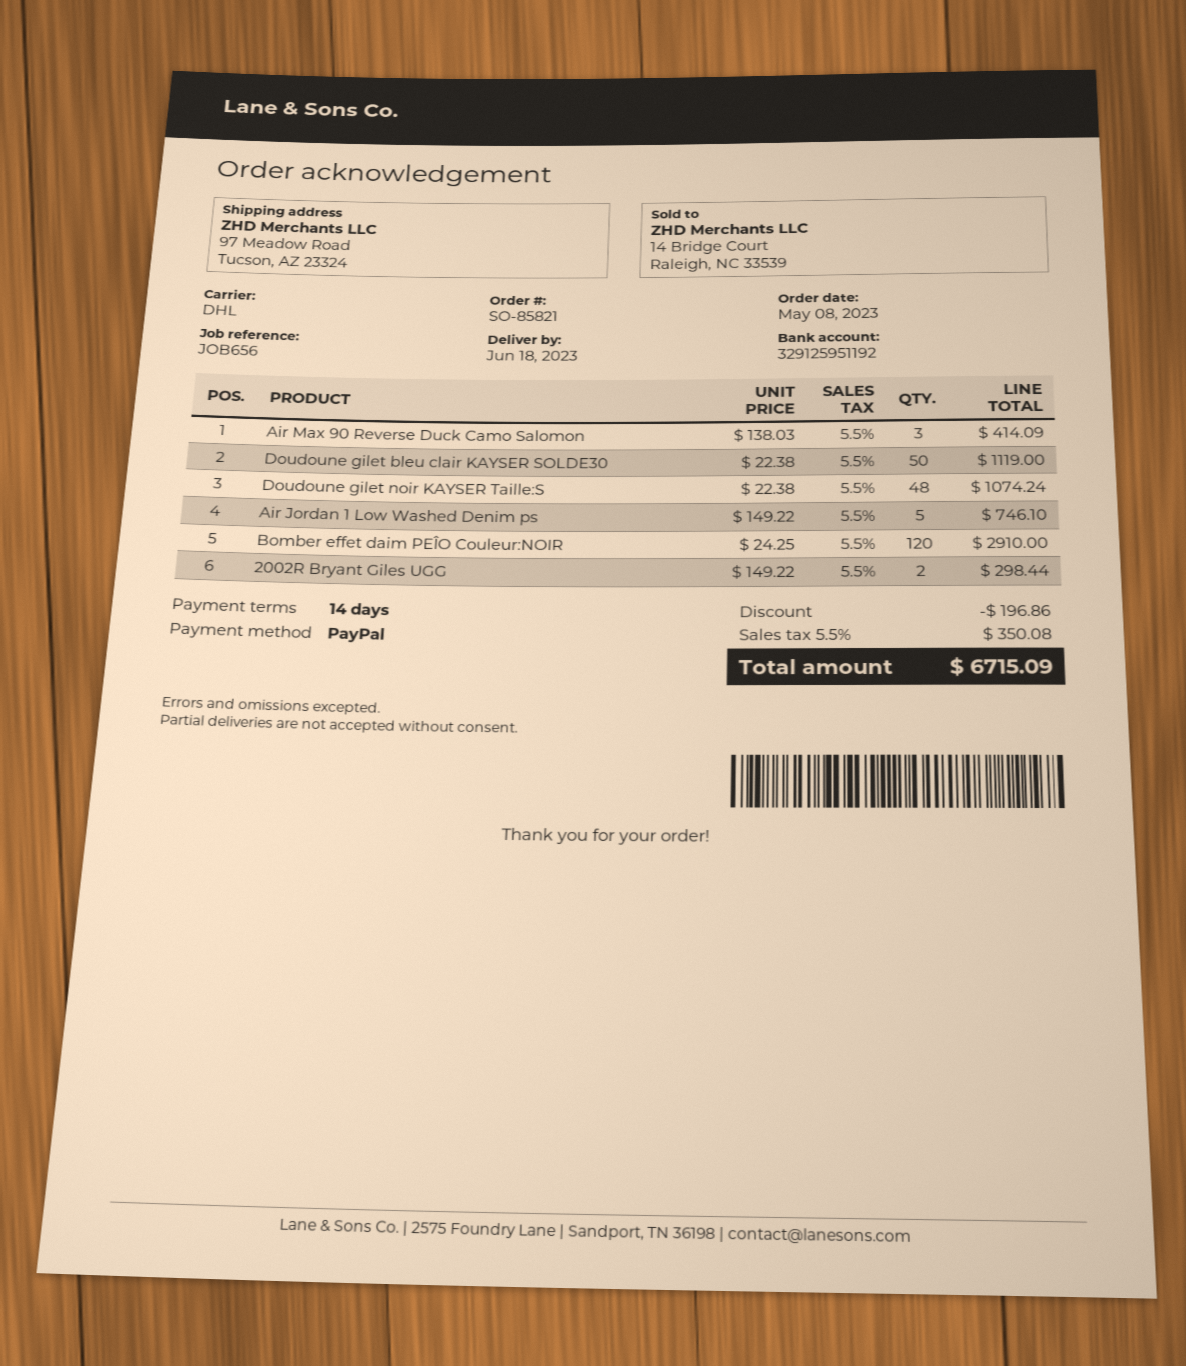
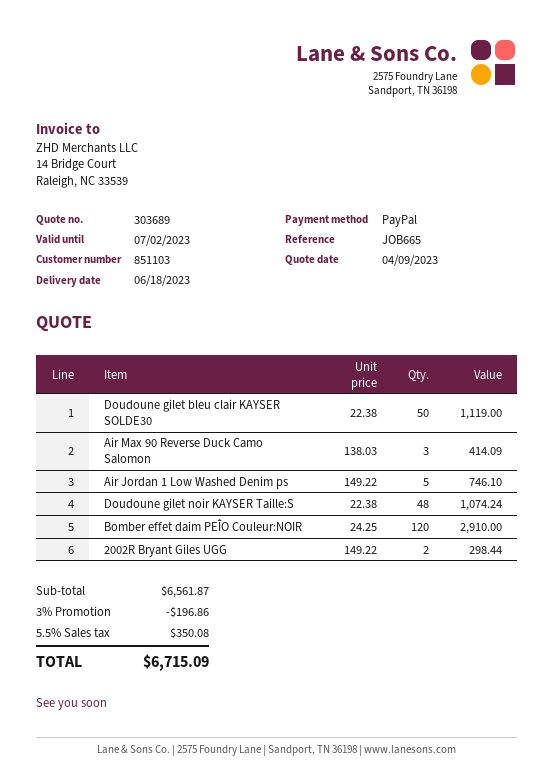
reference: JOB656 -> JOB665

